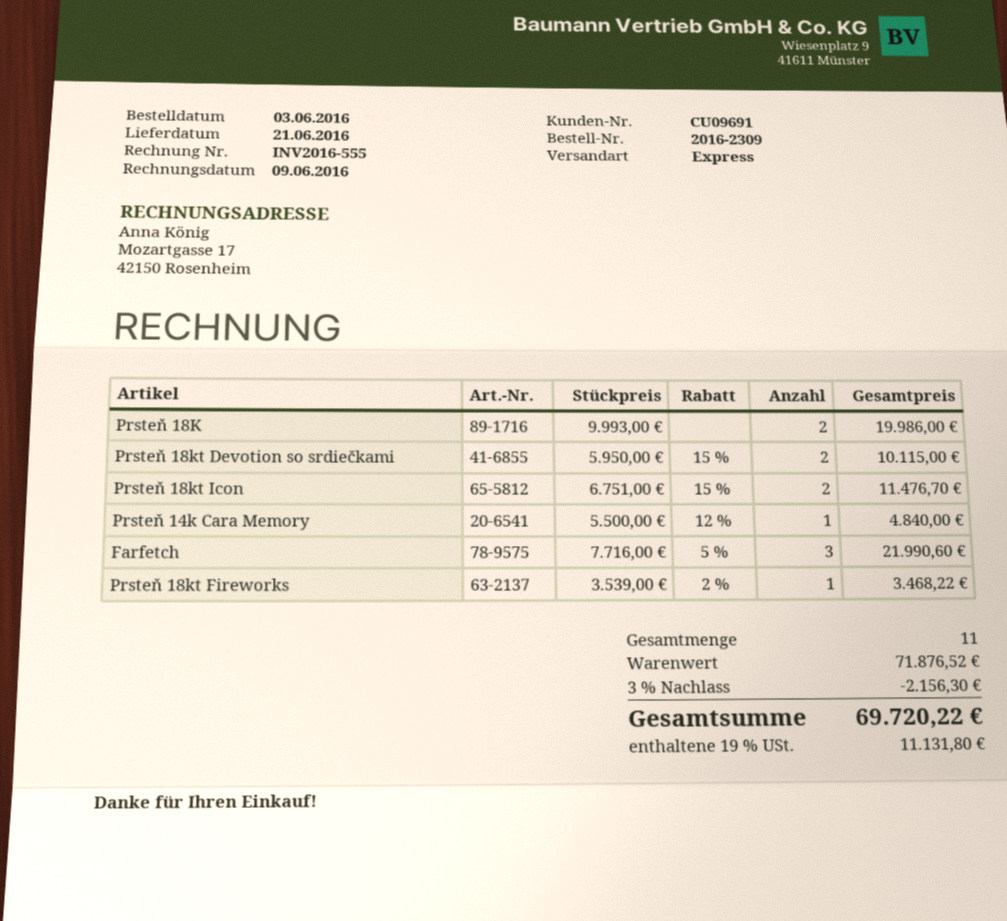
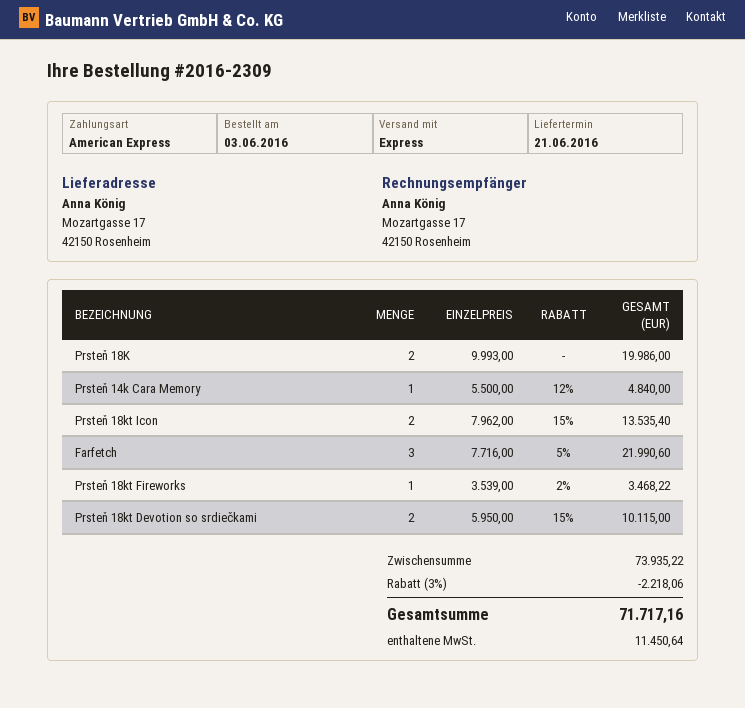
Prsteň 18kt Icon: 2 x 6751.00 - 15% = 11476.70 -> 2 x 7962.00 - 15% = 13535.40
subtotal: 71876.52 -> 73935.22
discount: 3% = 2156.30 -> 3% = 2218.06
tax: 11131.80 -> 11450.64
total: 69720.22 -> 71717.16

